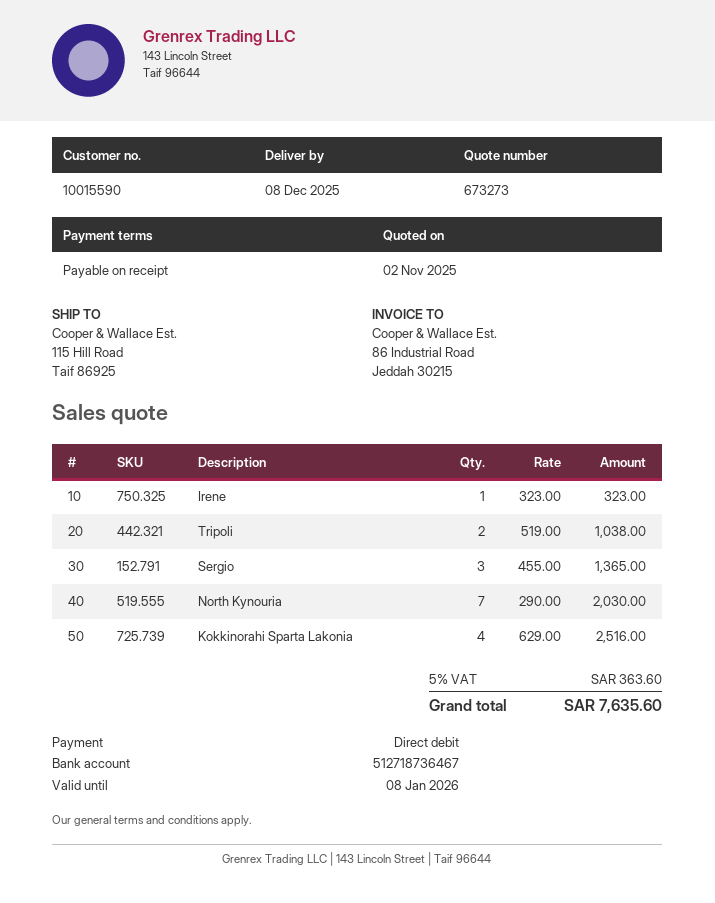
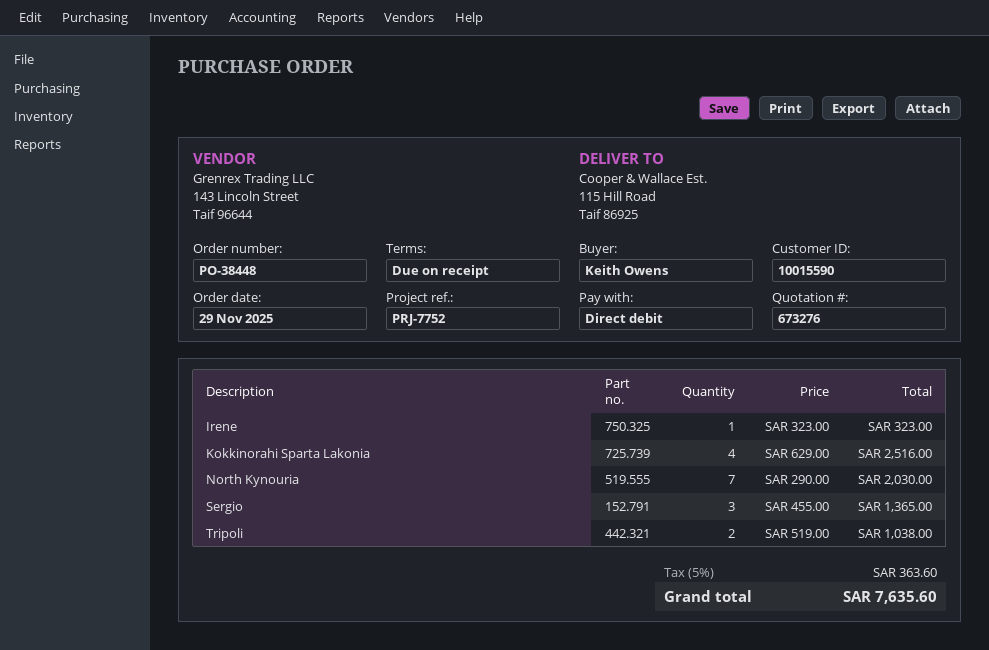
quote number: 673273 -> 673276

